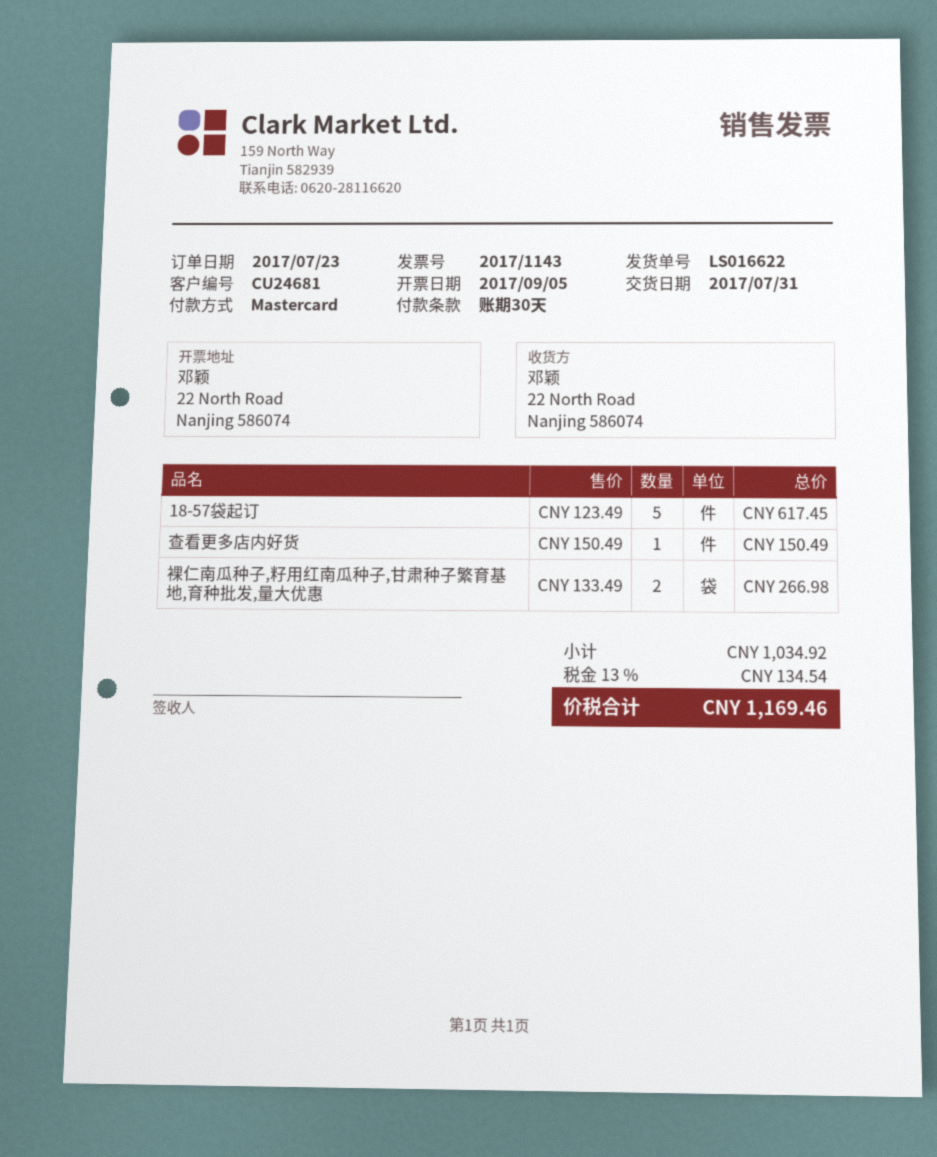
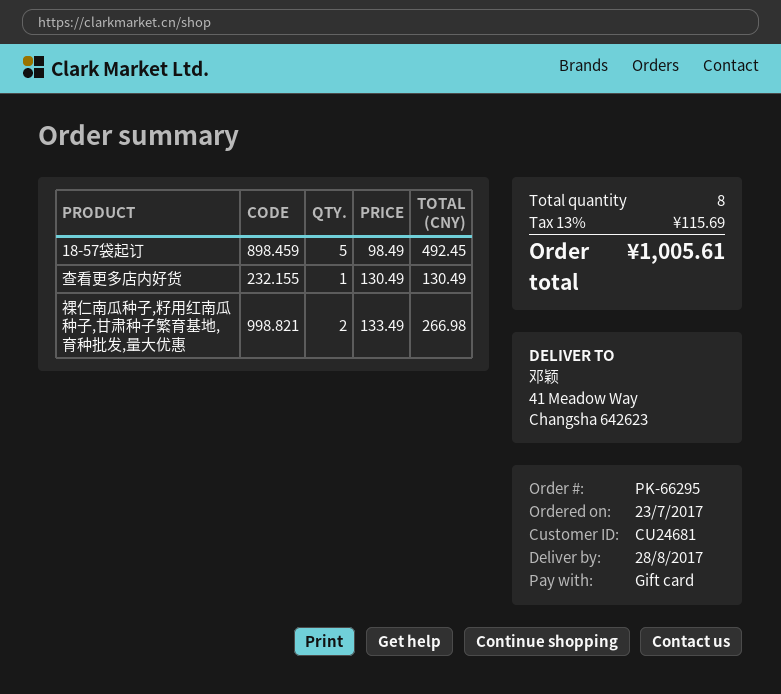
delivery date: 2017-07-31 -> 2017-08-28
payment method: Mastercard -> gift card
ship to: 22 North Road, Nanjing 586074 -> 41 Meadow Way, Changsha 642623
18-57袋起订: 5 x 123.49 = 617.45 -> 5 x 98.49 = 492.45
查看更多店内好货: 1 x 150.49 = 150.49 -> 1 x 130.49 = 130.49
tax: 13% = 134.54 -> 13% = 115.69
total: 1169.46 -> 1005.61

